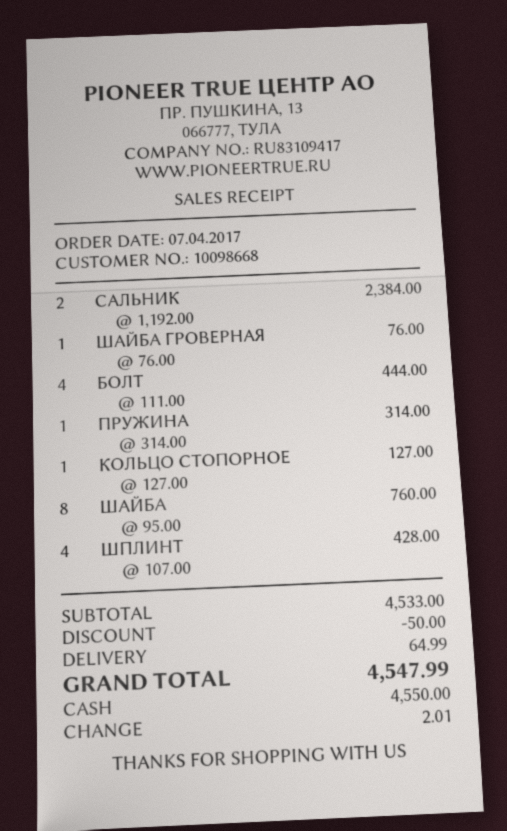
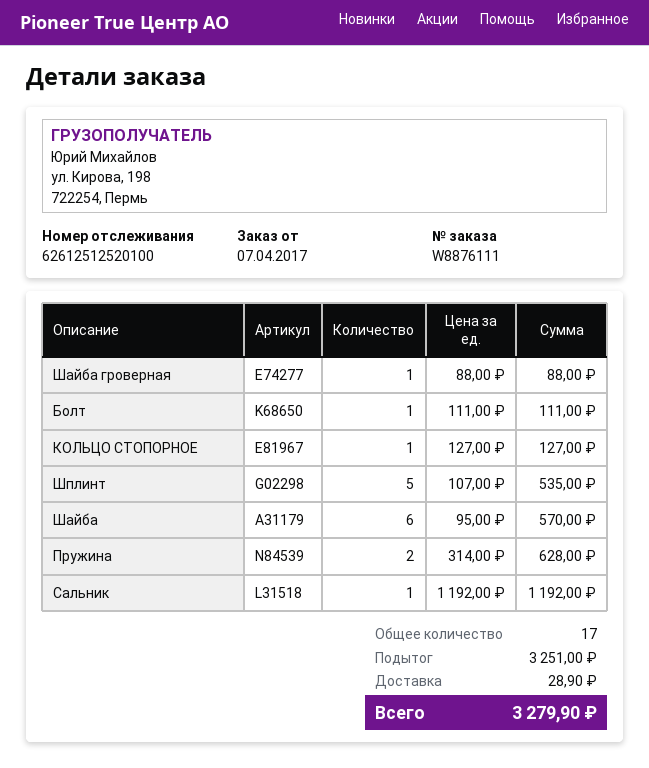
САЛЬНИК: 2 x 1192.00 = 2384.00 -> 1 x 1192.00 = 1192.00
ШАЙБА ГРОВЕРНАЯ: 1 x 76.00 = 76.00 -> 1 x 88.00 = 88.00
БОЛТ: 4 x 111.00 = 444.00 -> 1 x 111.00 = 111.00
ПРУЖИНА: 1 x 314.00 = 314.00 -> 2 x 314.00 = 628.00
ШАЙБА: 8 x 95.00 = 760.00 -> 6 x 95.00 = 570.00
ШПЛИНТ: 4 x 107.00 = 428.00 -> 5 x 107.00 = 535.00
subtotal: 4533.00 -> 3251.00
discount: 50.00 -> none
shipping: 64.99 -> 28.90
total: 4547.99 -> 3279.90

